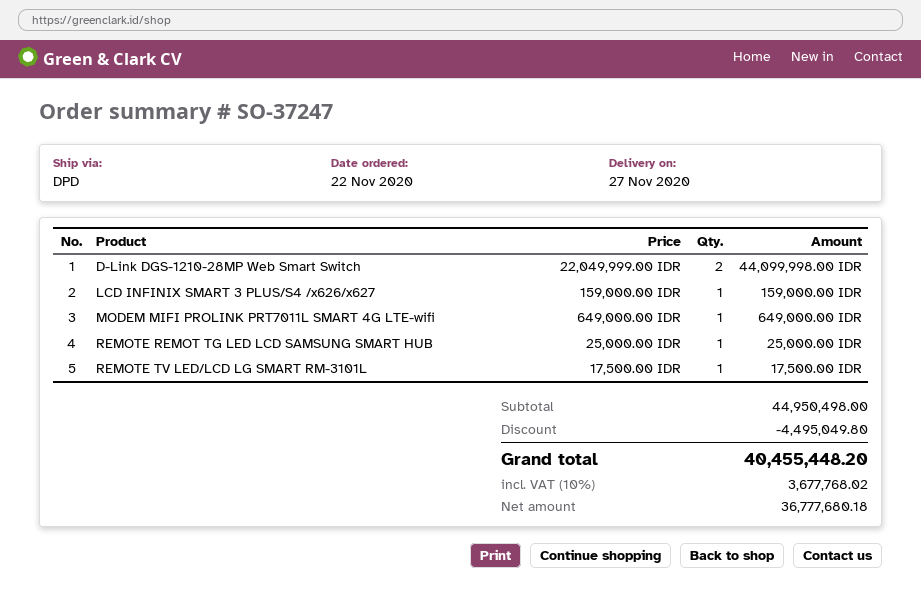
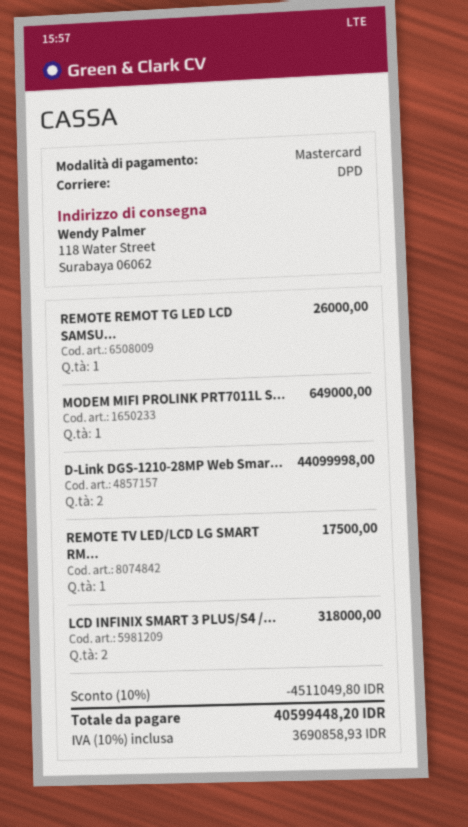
LCD INFINIX SMART 3 PLUS/S4 /x626/x627: 1 for 159000.00 -> 2 for 318000.00
REMOTE REMOT TG LED LCD SAMSUNG SMART HUB: 1 for 25000.00 -> 1 for 26000.00
discount: 4495049.80 -> 4511049.80
tax: 10% = 3677768.02 -> 10% = 3690858.93
total: 40455448.20 -> 40599448.20

